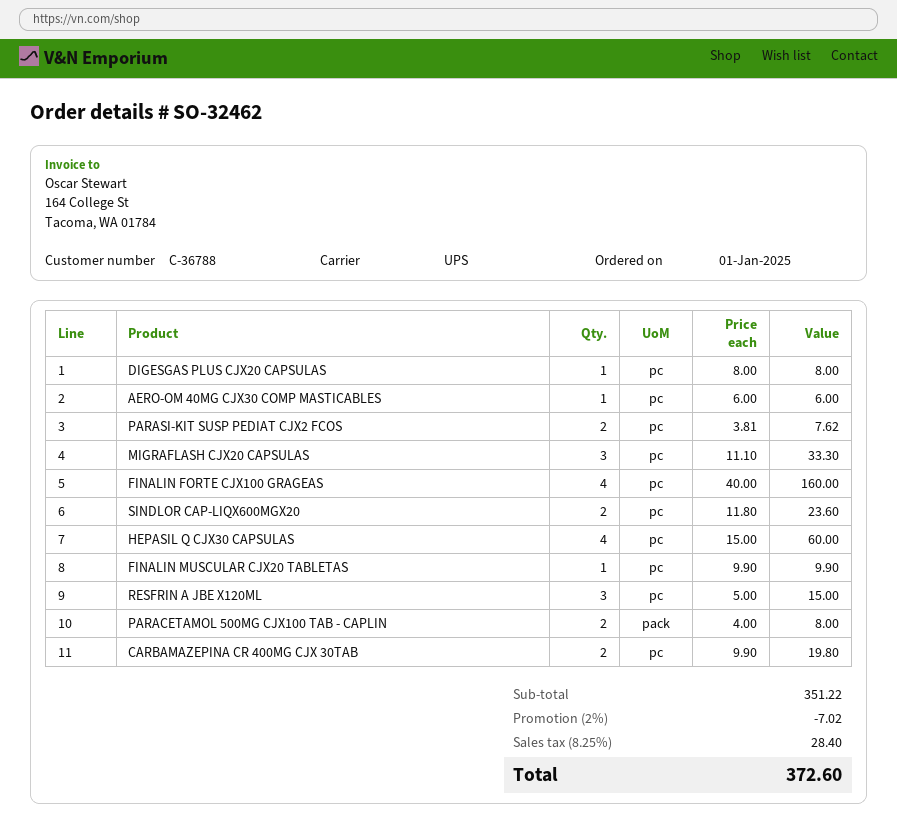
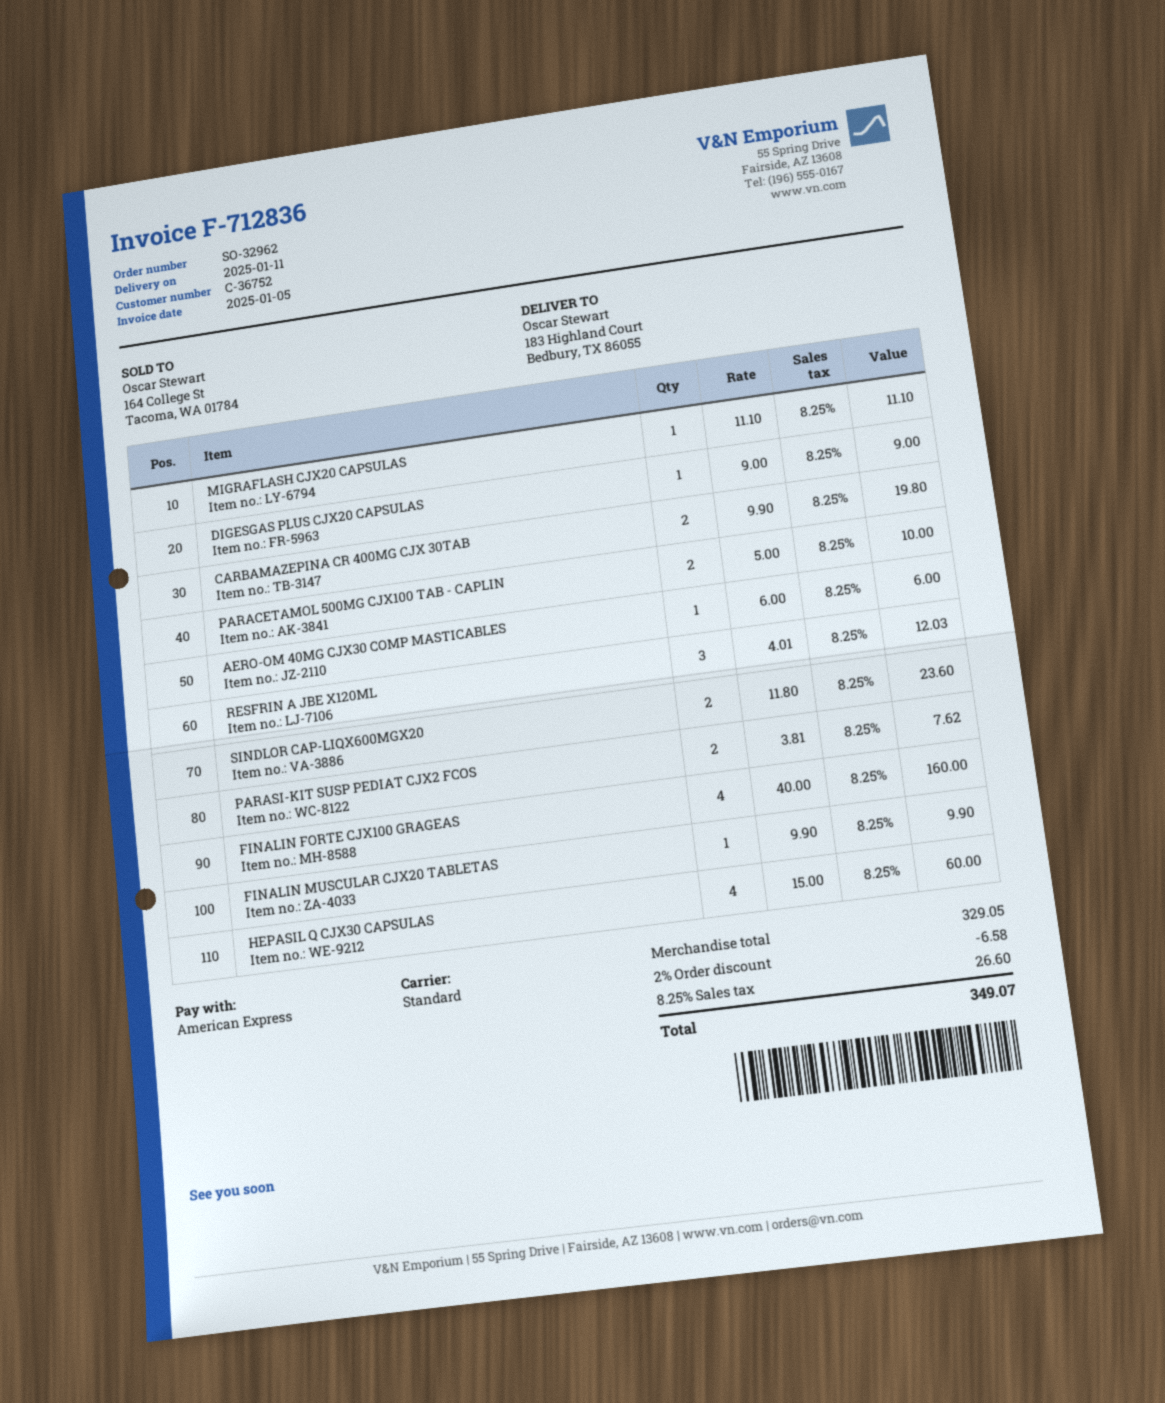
order number: SO-32462 -> SO-32962
customer number: C-36788 -> C-36752
shipping method: UPS -> standard
DIGESGAS PLUS CJX20 CAPSULAS: 1 x 8.00 = 8.00 -> 1 x 9.00 = 9.00
MIGRAFLASH CJX20 CAPSULAS: 3 x 11.10 = 33.30 -> 1 x 11.10 = 11.10
RESFRIN A JBE X120ML: 3 x 5.00 = 15.00 -> 3 x 4.01 = 12.03
PARACETAMOL 500MG CJX100 TAB - CAPLIN: 2 x 4.00 = 8.00 -> 2 x 5.00 = 10.00
subtotal: 351.22 -> 329.05
discount: 2% = 7.02 -> 2% = 6.58
tax: 8.25% = 28.40 -> 8.25% = 26.60
total: 372.60 -> 349.07

